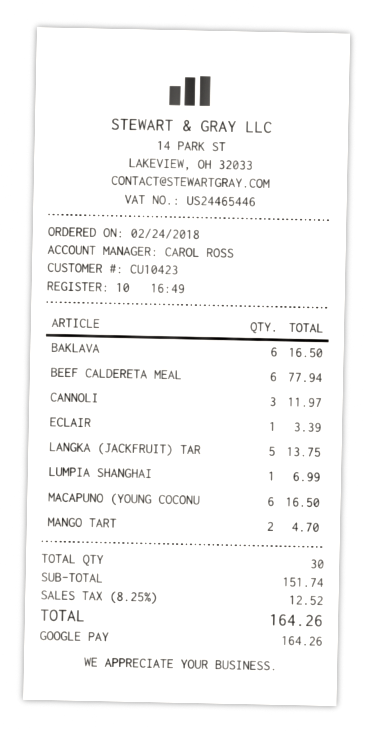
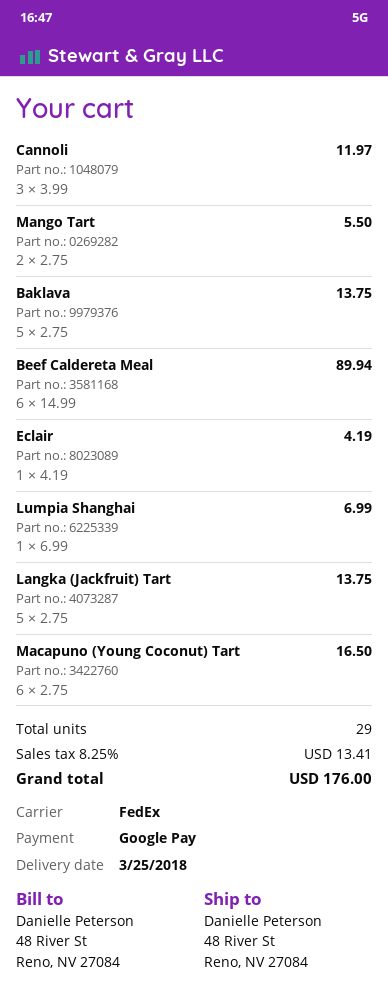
BAKLAVA: 6 for 16.50 -> 5 for 13.75
BEEF CALDERETA MEAL: 6 for 77.94 -> 6 for 89.94
ECLAIR: 1 for 3.39 -> 1 for 4.19
MANGO TART: 2 for 4.70 -> 2 for 5.50
total quantity: 30 -> 29
tax: 8.25% = 12.52 -> 8.25% = 13.41
total: 164.26 -> 176.00

